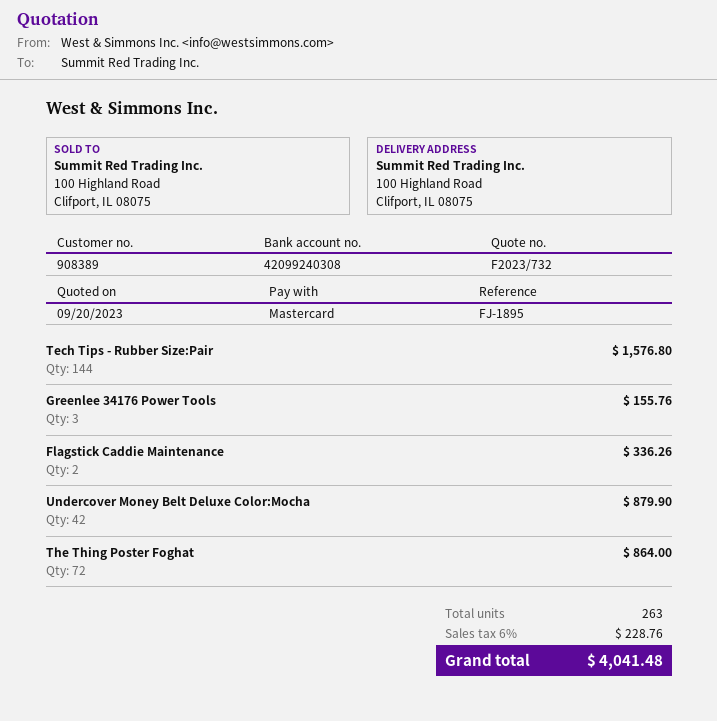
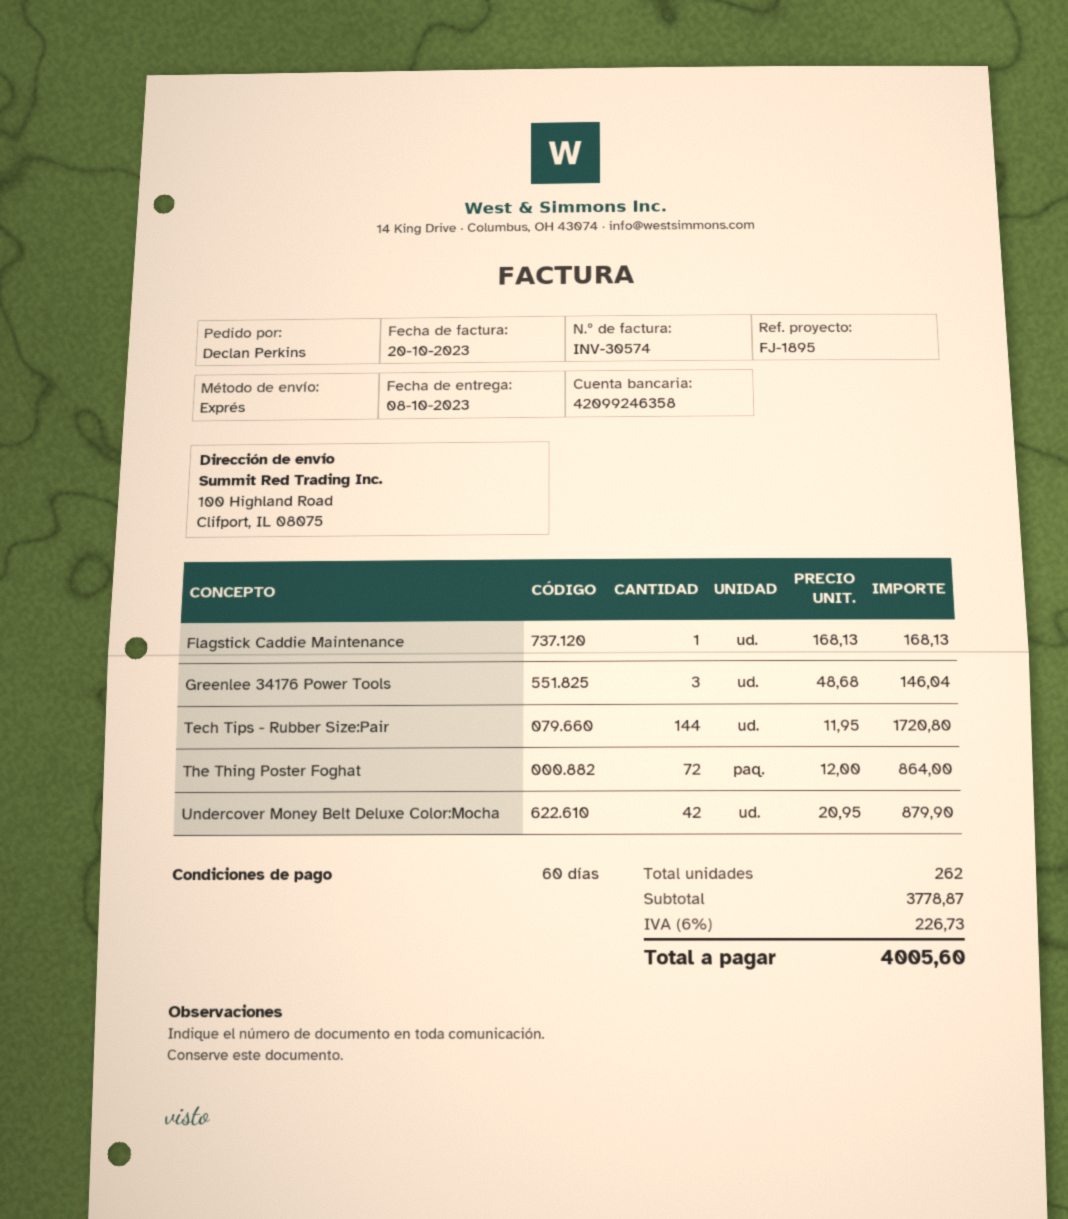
bank account: 42099240308 -> 42099246358
Tech Tips - Rubber Size:Pair: 144 for 1576.80 -> 144 for 1720.80
Greenlee 34176 Power Tools: 3 for 155.76 -> 3 for 146.04
Flagstick Caddie Maintenance: 2 for 336.26 -> 1 for 168.13
total quantity: 263 -> 262
tax: 6% = 228.76 -> 6% = 226.73
total: 4041.48 -> 4005.60

